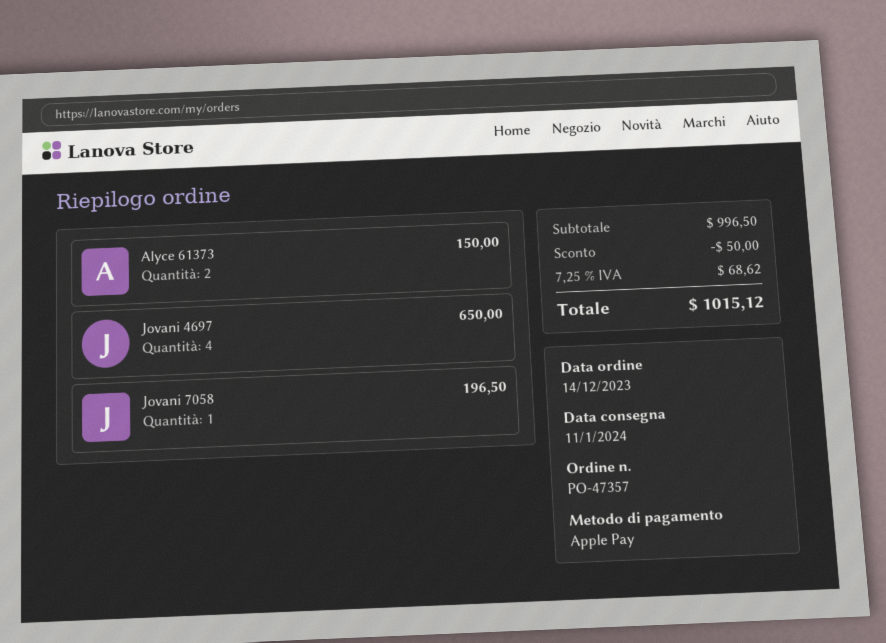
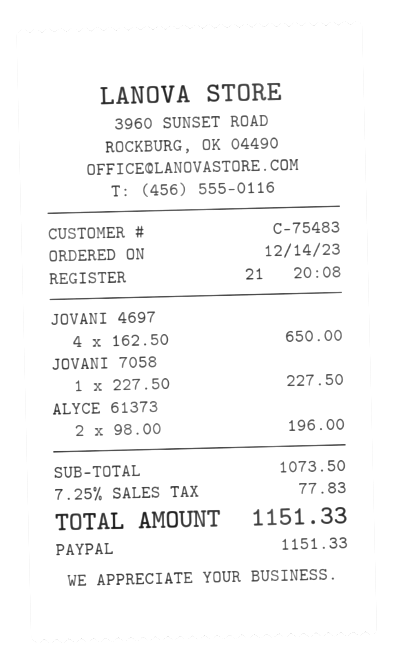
payment method: Apple Pay -> PayPal
Alyce 61373: 2 for 150.00 -> 2 for 196.00
Jovani 7058: 1 for 196.50 -> 1 for 227.50
subtotal: 996.50 -> 1073.50
discount: 50.00 -> none
tax: 7.25% = 68.62 -> 7.25% = 77.83
total: 1015.12 -> 1151.33

